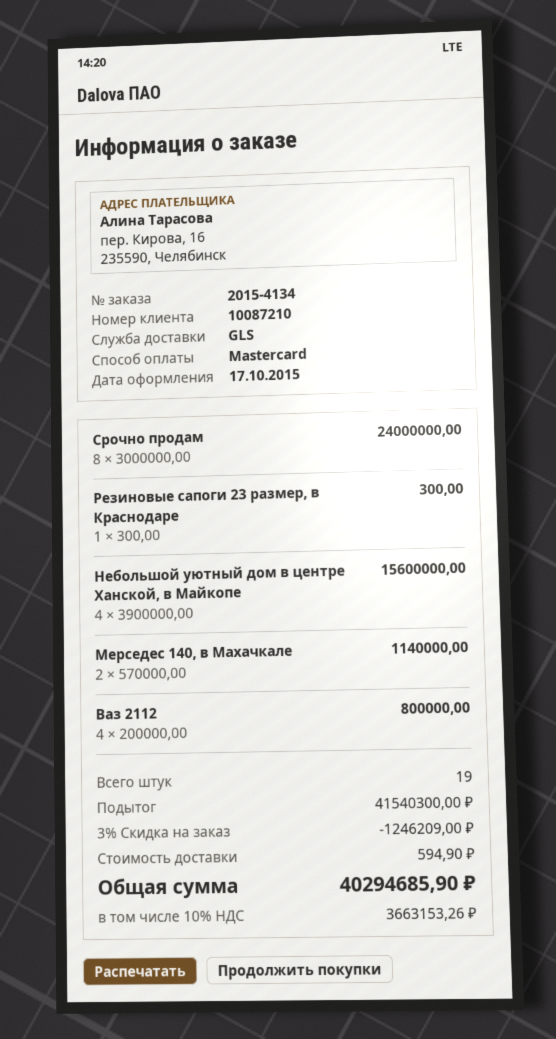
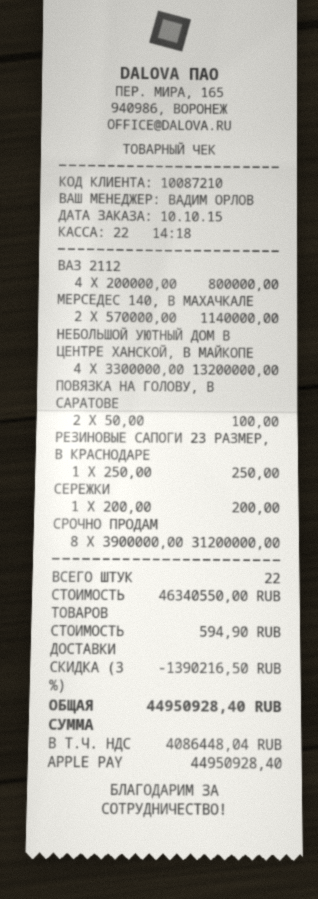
order date: 2015-10-17 -> 2015-10-10
payment method: Mastercard -> Apple Pay
Срочно продам: 8 x 3000000.00 = 24000000.00 -> 8 x 3900000.00 = 31200000.00
Резиновые сапоги 23 размер, в Краснодаре: 1 x 300.00 = 300.00 -> 1 x 250.00 = 250.00
Небольшой уютный дом в центре Ханской, в Майкопе: 4 x 3900000.00 = 15600000.00 -> 4 x 3300000.00 = 13200000.00
ПОВЯЗКА НА ГОЛОВУ, В САРАТОВЕ: none -> 2 x 50.00 = 100.00
СЕРЕЖКИ: none -> 1 x 200.00 = 200.00
total quantity: 19 -> 22
subtotal: 41540300.00 -> 46340550.00
discount: 3% = 1246209.00 -> 3% = 1390216.50
tax: 3663153.26 -> 4086448.04
total: 40294685.90 -> 44950928.40

